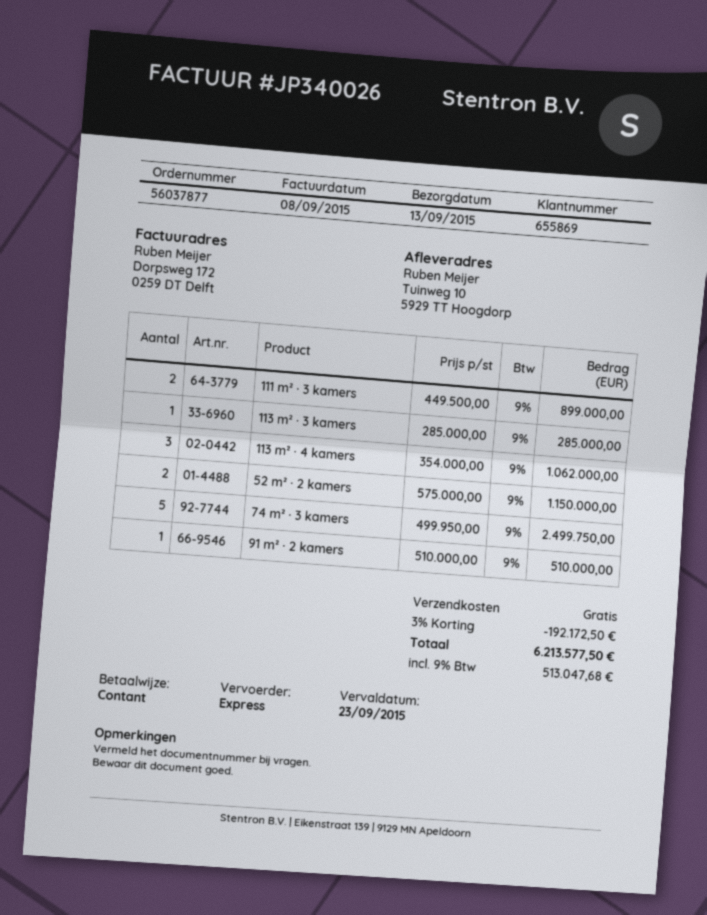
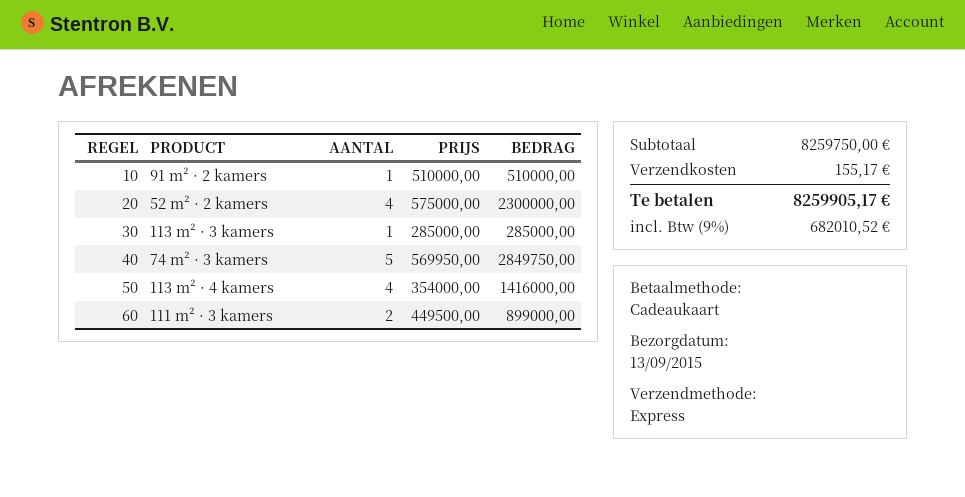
payment method: cash -> gift card
113 m² · 4 kamers: 3 x 354000.00 = 1062000.00 -> 4 x 354000.00 = 1416000.00
52 m² · 2 kamers: 2 x 575000.00 = 1150000.00 -> 4 x 575000.00 = 2300000.00
74 m² · 3 kamers: 5 x 499950.00 = 2499750.00 -> 5 x 569950.00 = 2849750.00
discount: 3% = 192172.50 -> none
shipping: 0.00 -> 155.17
tax: 9% = 513047.68 -> 9% = 682010.52
total: 6213577.50 -> 8259905.17

